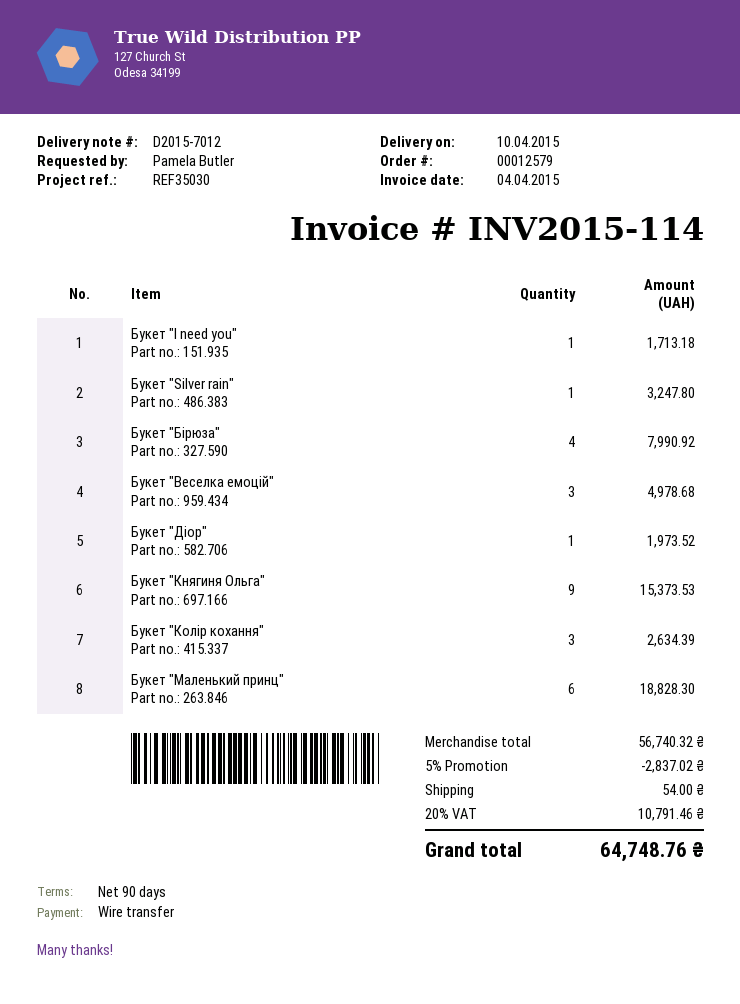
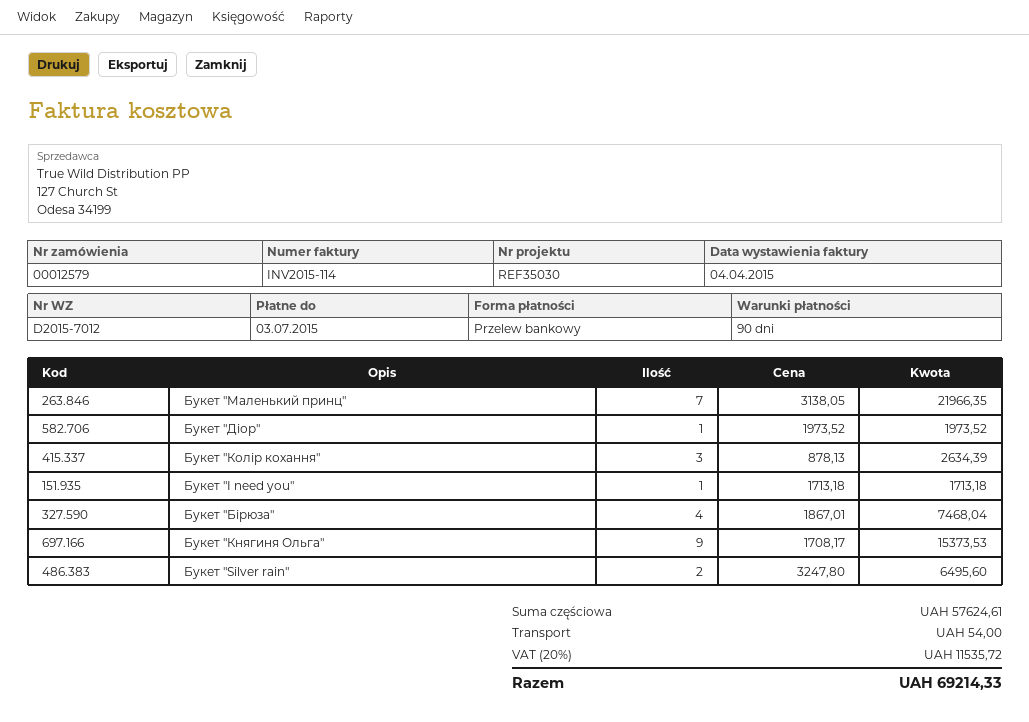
Букет "Silver rain": 1 for 3247.80 -> 2 for 6495.60
Букет "Бірюза": 4 for 7990.92 -> 4 for 7468.04
Букет "Веселка емоцій": 3 for 4978.68 -> none
Букет "Маленький принц": 6 for 18828.30 -> 7 for 21966.35
subtotal: 56740.32 -> 57624.61
discount: 5% = 2837.02 -> none
tax: 20% = 10791.46 -> 20% = 11535.72
total: 64748.76 -> 69214.33

